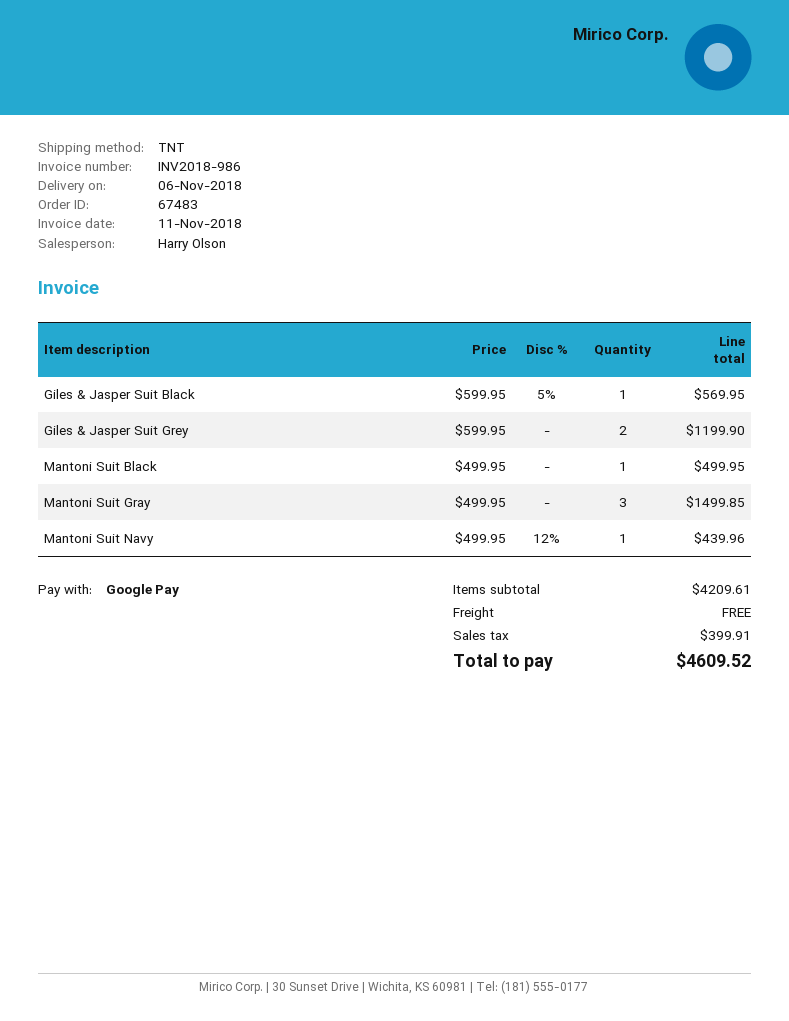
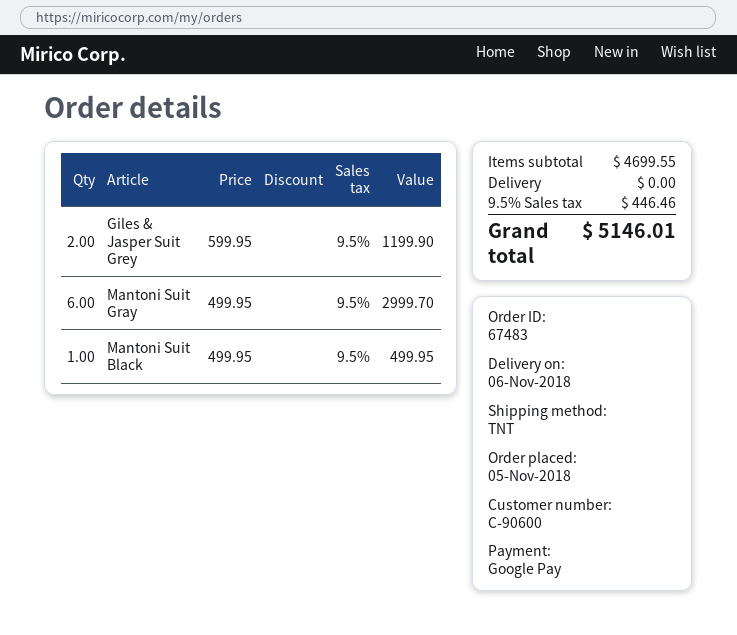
Giles & Jasper Suit Black: 1 x 599.95 - 5% = 569.95 -> none
Mantoni Suit Gray: 3 x 499.95 = 1499.85 -> 6 x 499.95 = 2999.70
Mantoni Suit Navy: 1 x 499.95 - 12% = 439.96 -> none
subtotal: 4209.61 -> 4699.55
tax: 399.91 -> 446.46
total: 4609.52 -> 5146.01

